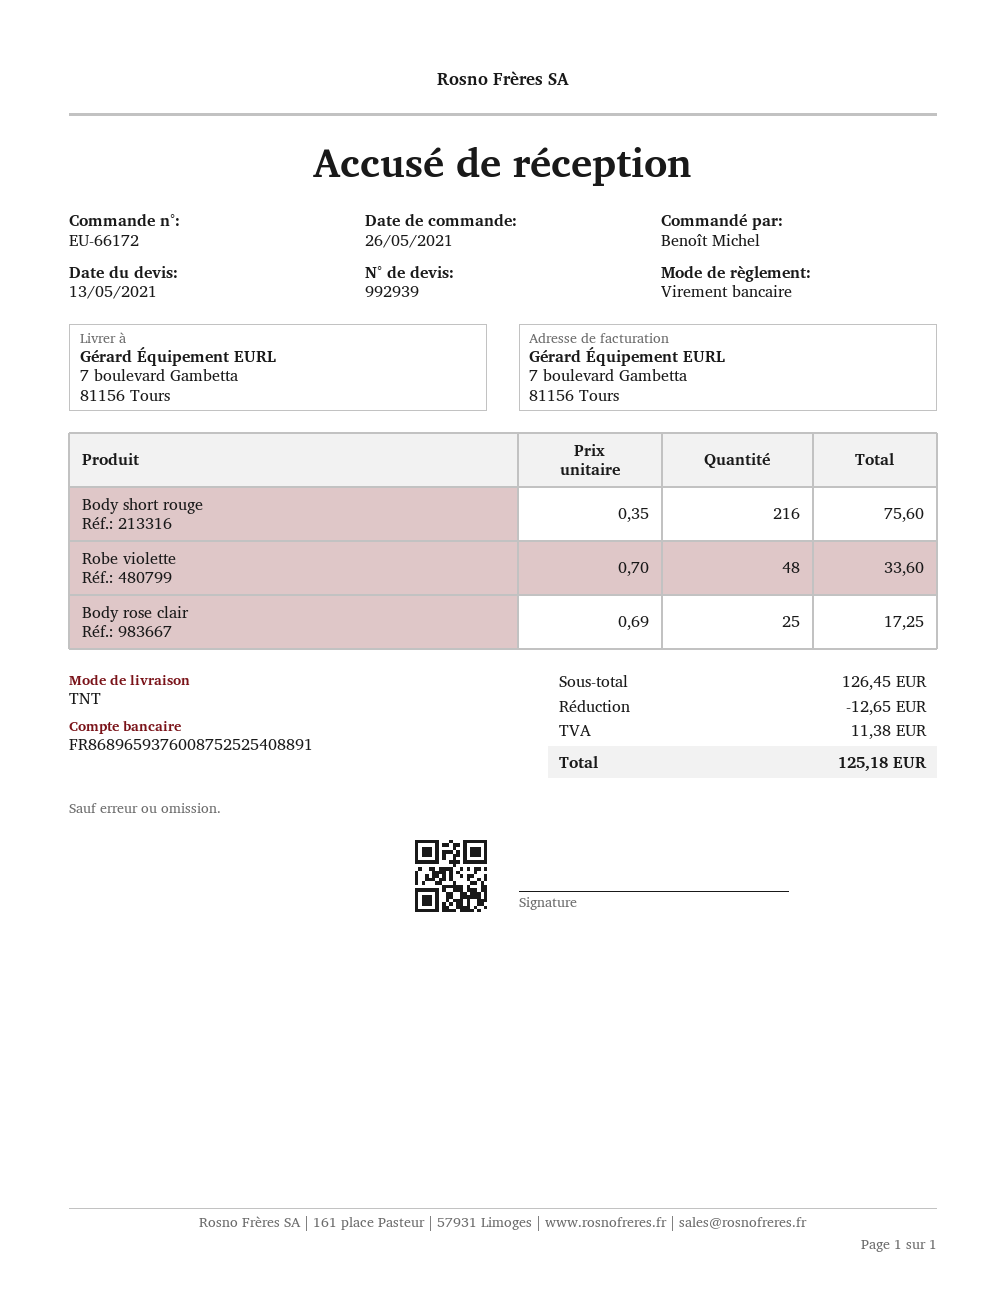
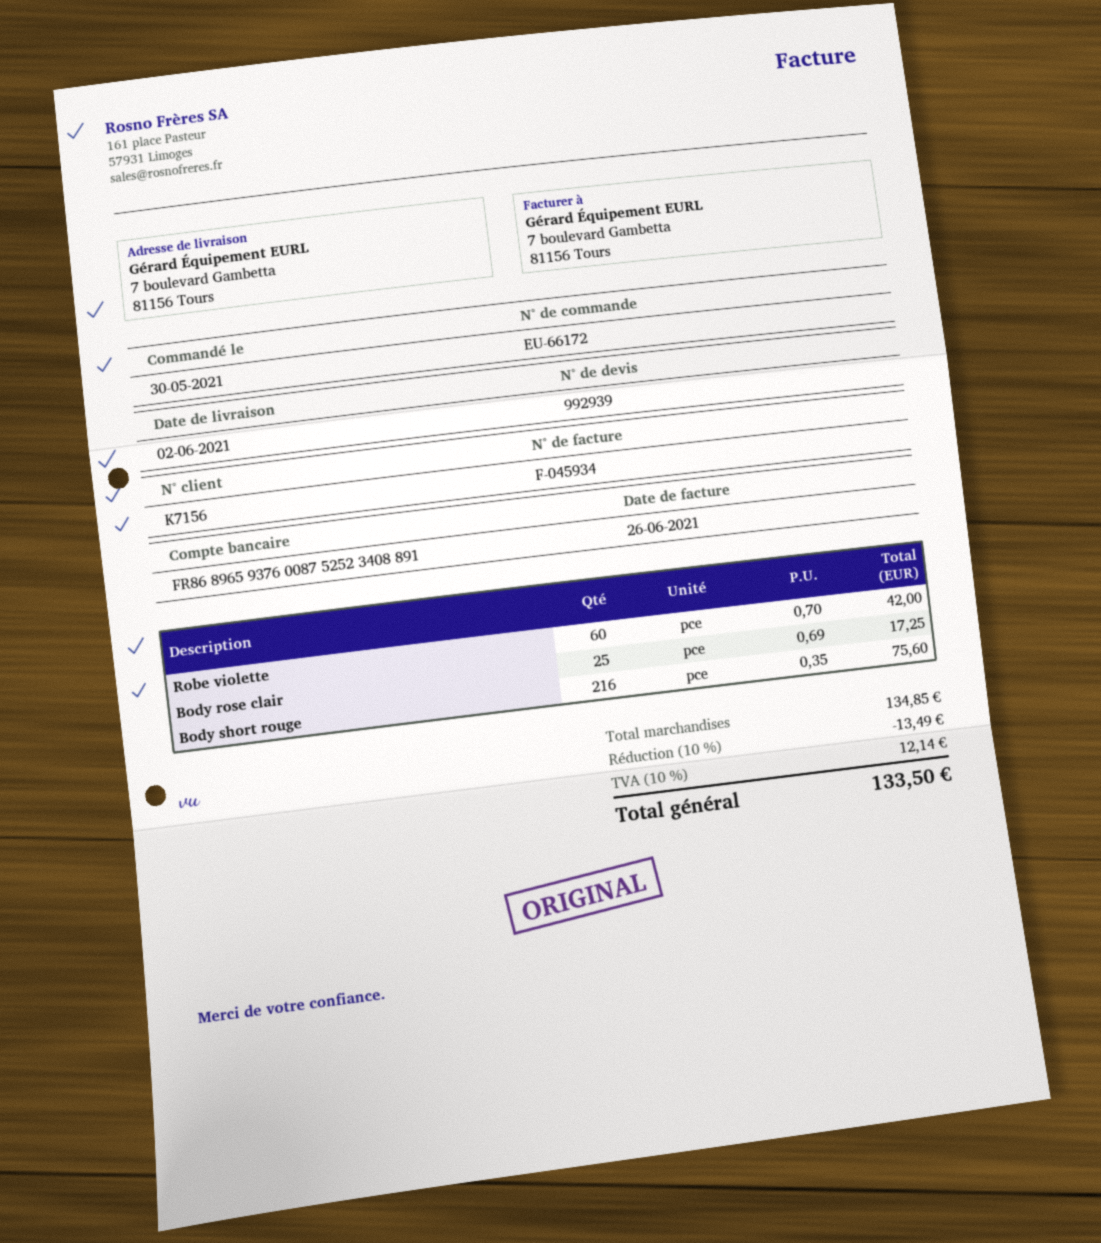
order date: 2021-05-26 -> 2021-05-30
bank account: FR8689659376008752525408891 -> FR8689659376008752523408891
Robe violette: 48 x 0.70 = 33.60 -> 60 x 0.70 = 42.00
subtotal: 126.45 -> 134.85
discount: 12.65 -> 13.49
tax: 11.38 -> 12.14
total: 125.18 -> 133.50

